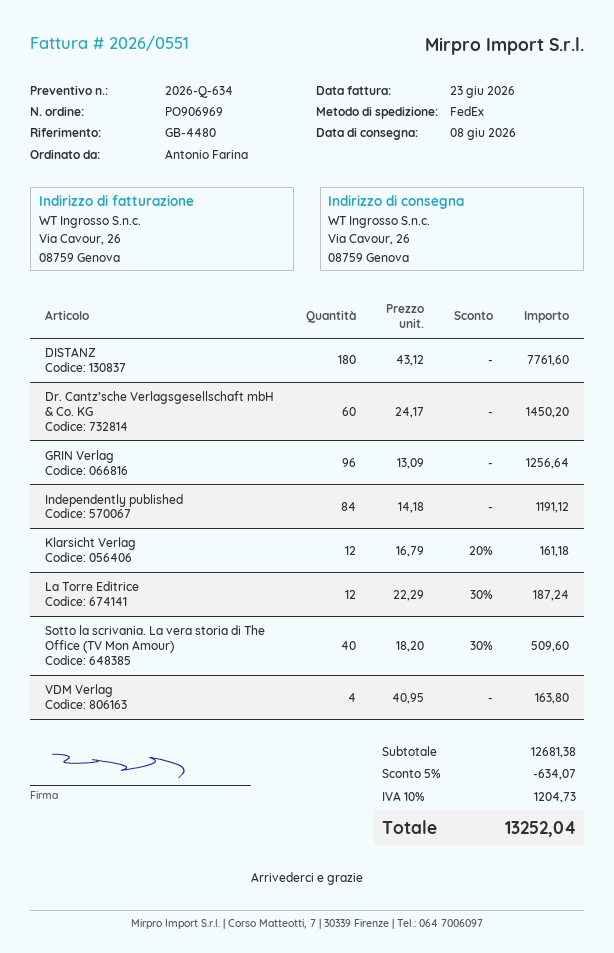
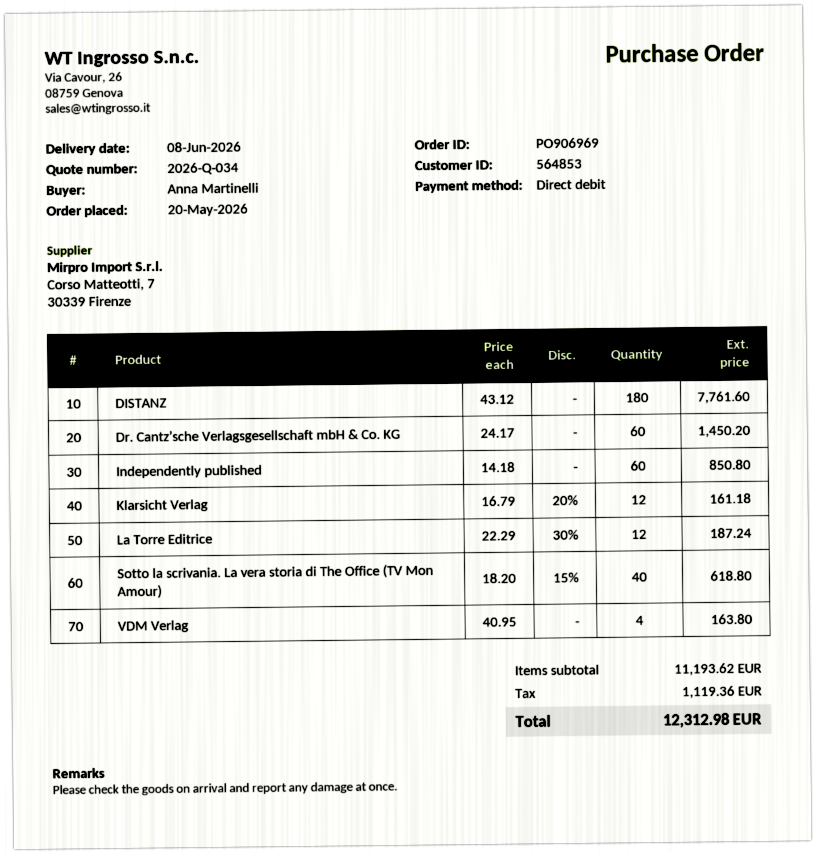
quote number: 2026-Q-634 -> 2026-Q-034
ordered by: Antonio Farina -> Anna Martinelli
GRIN Verlag: 96 x 13.09 = 1256.64 -> none
Independently published: 84 x 14.18 = 1191.12 -> 60 x 14.18 = 850.80
Sotto la scrivania. La vera storia di The Office (TV Mon Amour): 40 x 18.20 - 30% = 509.60 -> 40 x 18.20 - 15% = 618.80
subtotal: 12681.38 -> 11193.62
discount: 5% = 634.07 -> none
tax: 1204.73 -> 1119.36
total: 13252.04 -> 12312.98

